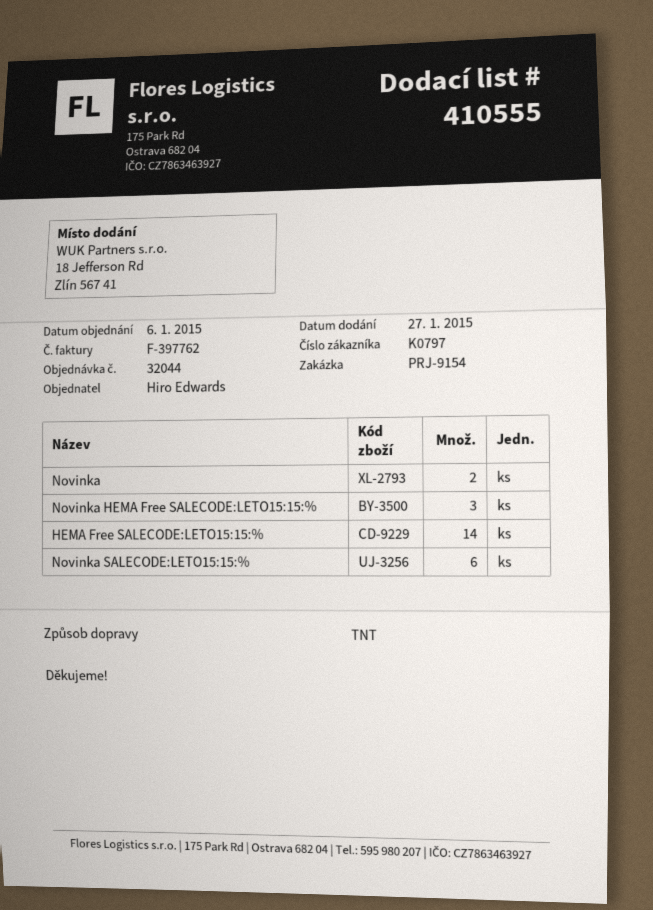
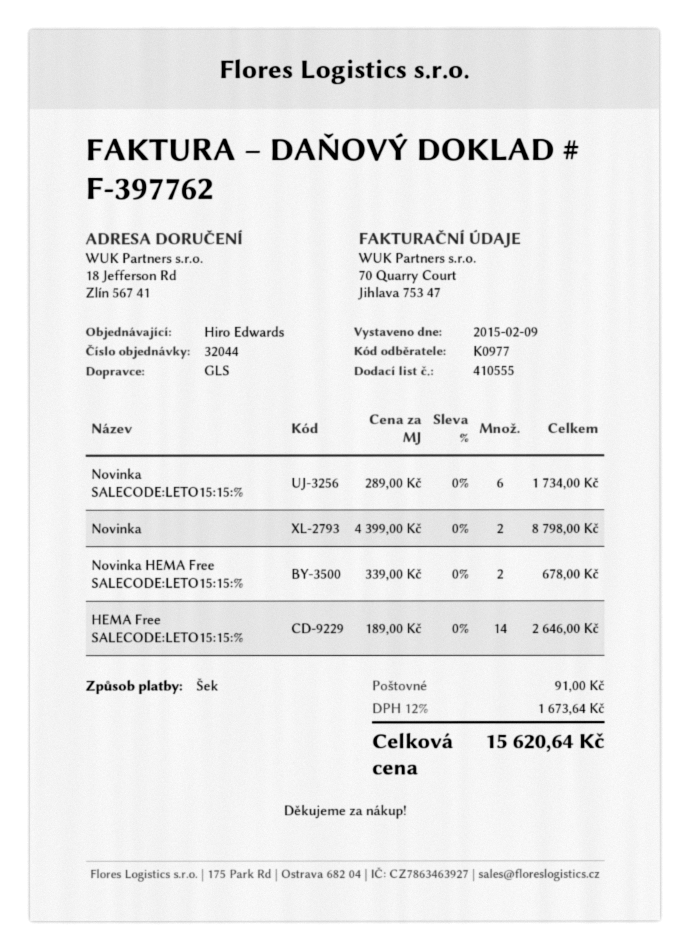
customer number: K0797 -> K0977
shipping method: TNT -> GLS
Novinka HEMA Free SALECODE:LETO15:15:%: 3 -> 2

